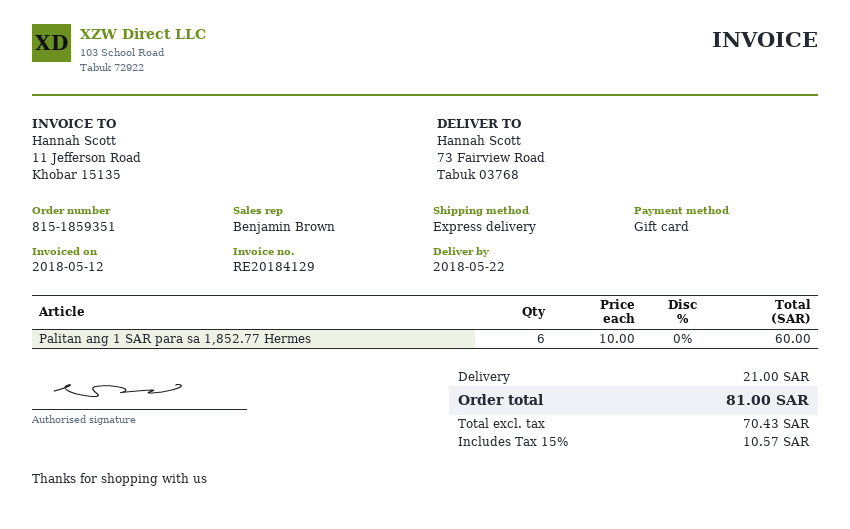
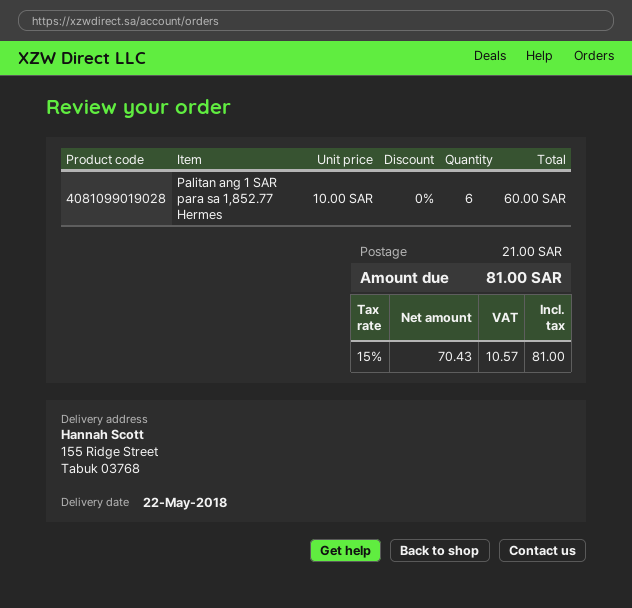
ship to: 73 Fairview Road, Tabuk 03768 -> 155 Ridge Street, Tabuk 03768

